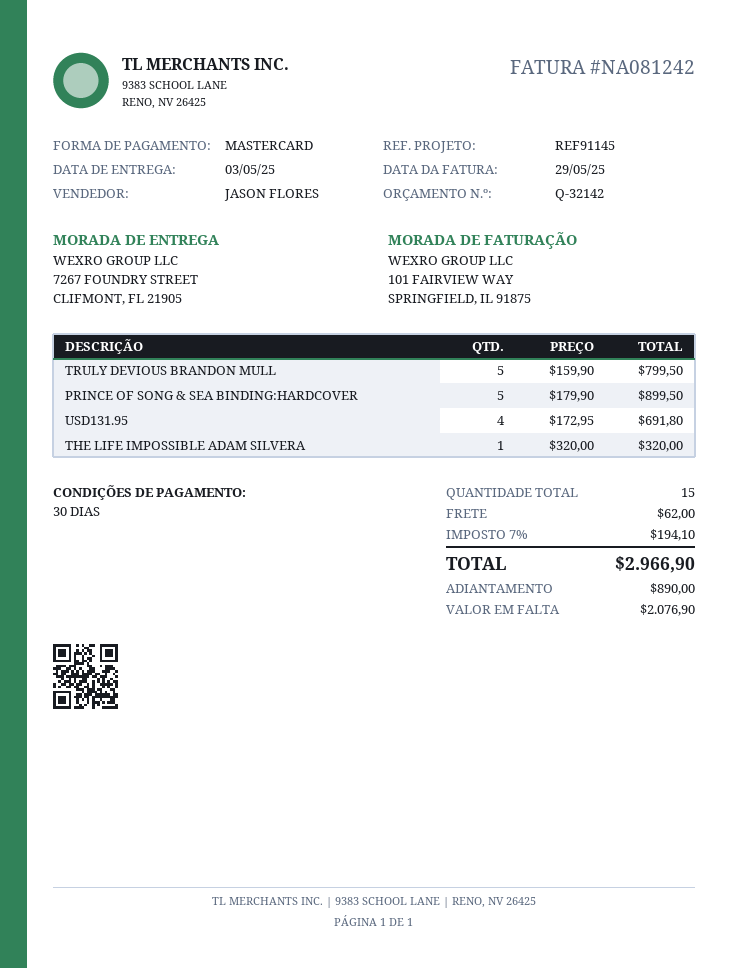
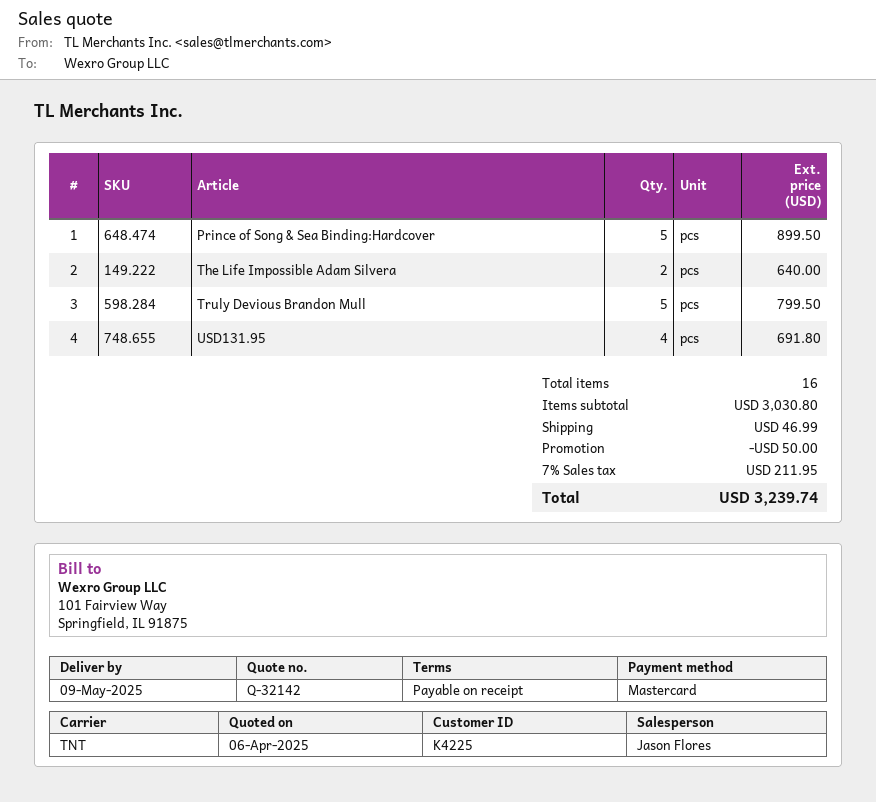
delivery date: 2025-05-03 -> 2025-05-09
payment terms: 30 days -> on receipt
THE LIFE IMPOSSIBLE ADAM SILVERA: 1 for 320.00 -> 2 for 640.00
total quantity: 15 -> 16
discount: none -> 50.00
shipping: 62.00 -> 46.99
tax: 7% = 194.10 -> 7% = 211.95
total: 2966.90 -> 3239.74

